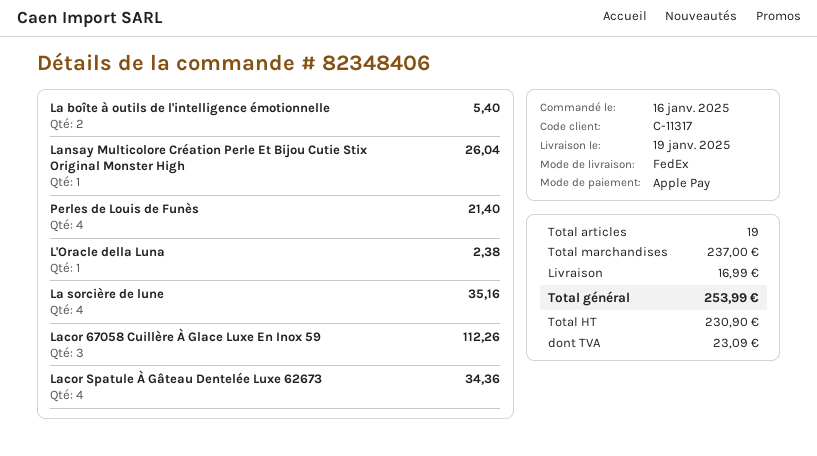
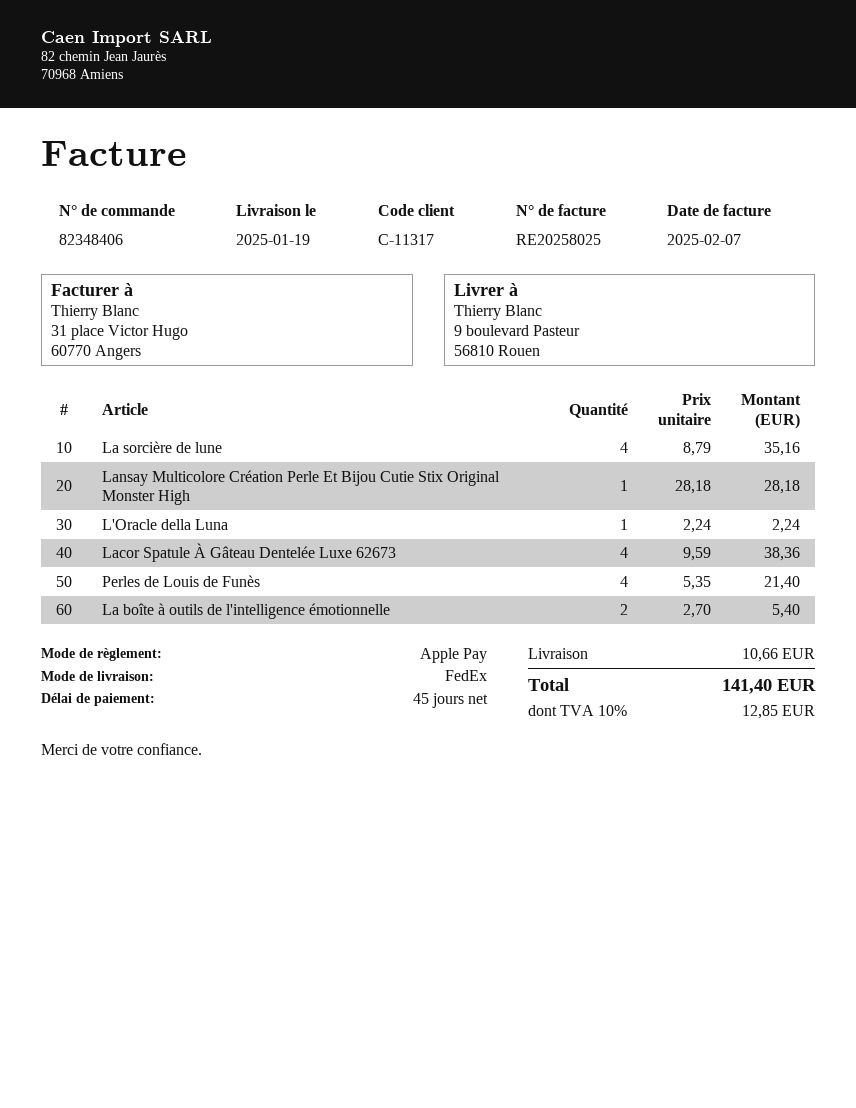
Lansay Multicolore Création Perle Et Bijou Cutie Stix Original Monster High: 1 for 26.04 -> 1 for 28.18
L'Oracle della Luna: 1 for 2.38 -> 1 for 2.24
Lacor 67058 Cuillère À Glace Luxe En Inox 59: 3 for 112.26 -> none
Lacor Spatule À Gâteau Dentelée Luxe 62673: 4 for 34.36 -> 4 for 38.36
shipping: 16.99 -> 10.66
tax: 23.09 -> 12.85
total: 253.99 -> 141.40

